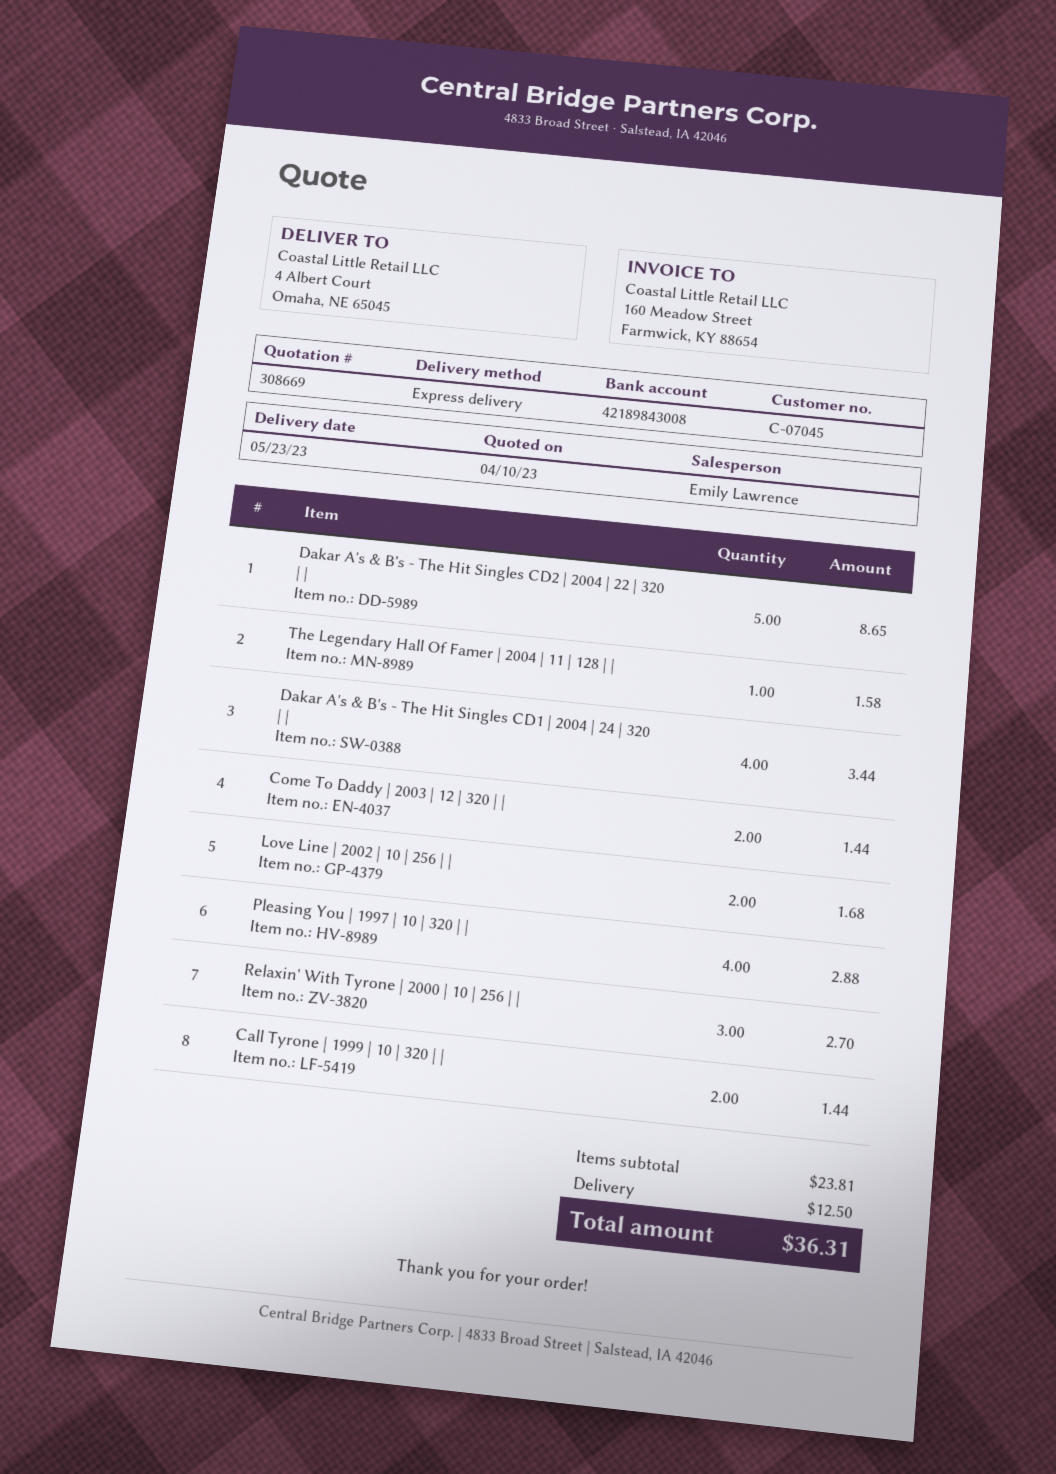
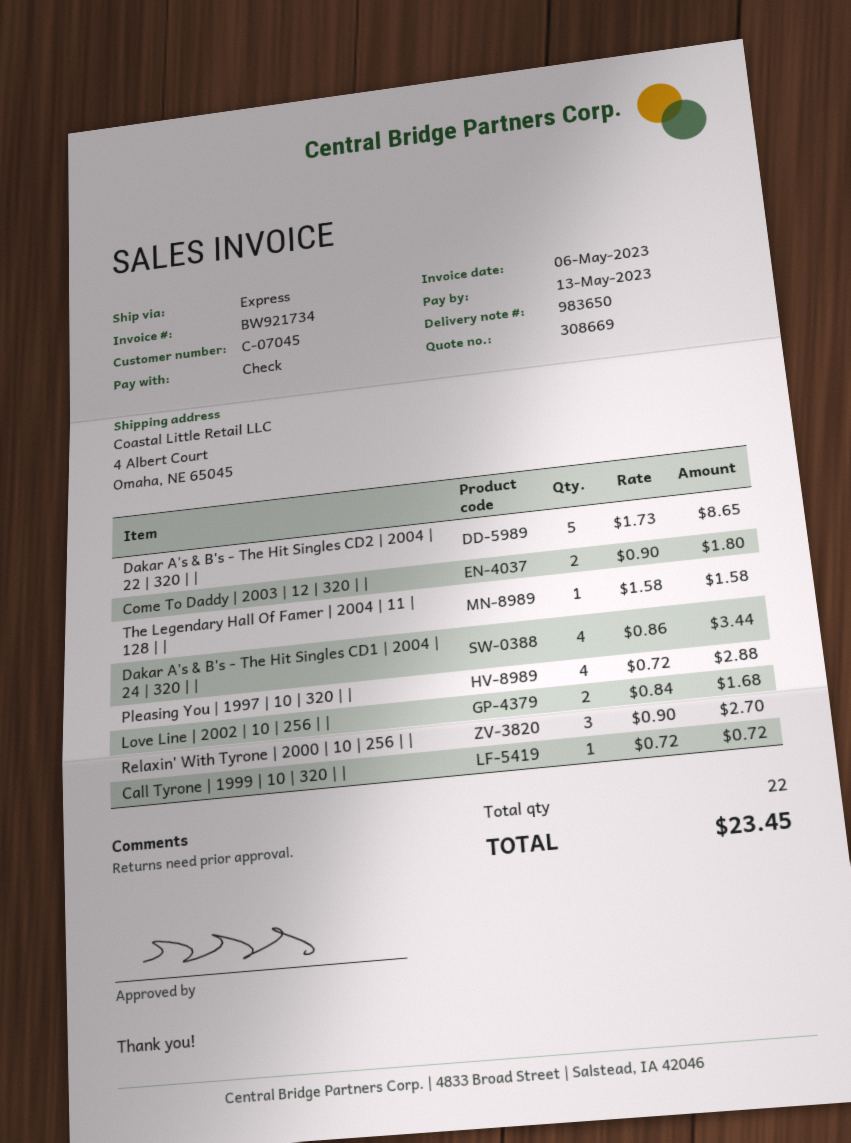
Come To Daddy | 2003 | 12 | 320 | |: 2 for 1.44 -> 2 for 1.80
Call Tyrone | 1999 | 10 | 320 | |: 2 for 1.44 -> 1 for 0.72
shipping: 12.50 -> none
total: 36.31 -> 23.45

